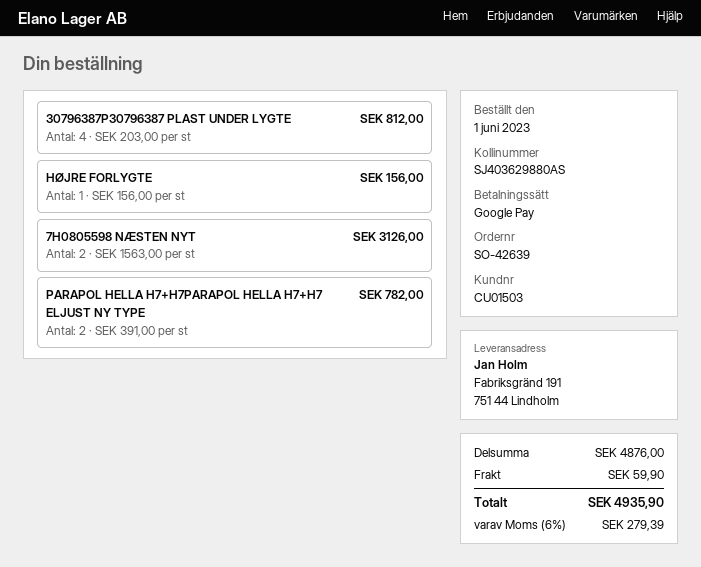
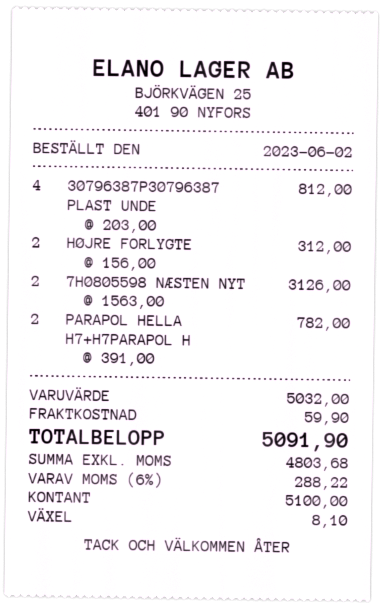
order date: 2023-06-01 -> 2023-06-02
payment method: Google Pay -> cash
HØJRE FORLYGTE: 1 x 156.00 = 156.00 -> 2 x 156.00 = 312.00
subtotal: 4876.00 -> 5032.00
tax: 6% = 279.39 -> 6% = 288.22
total: 4935.90 -> 5091.90

